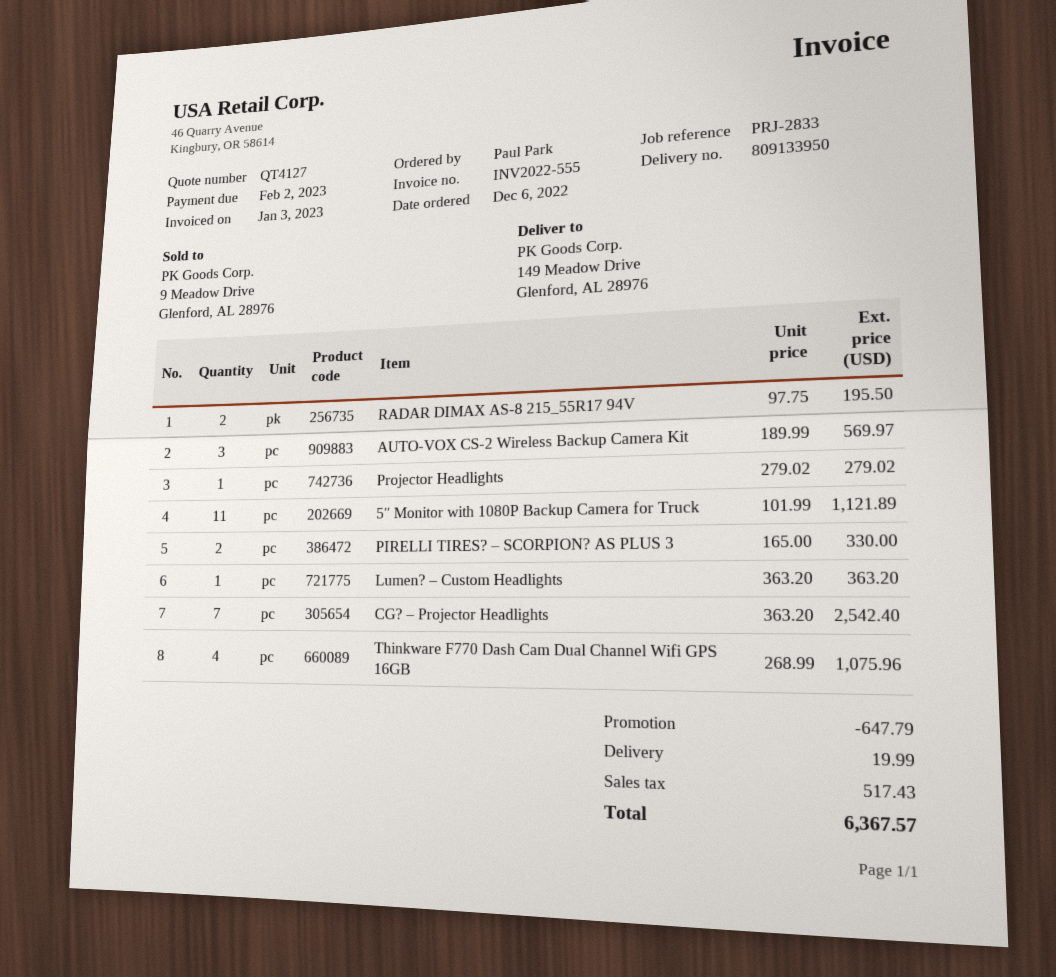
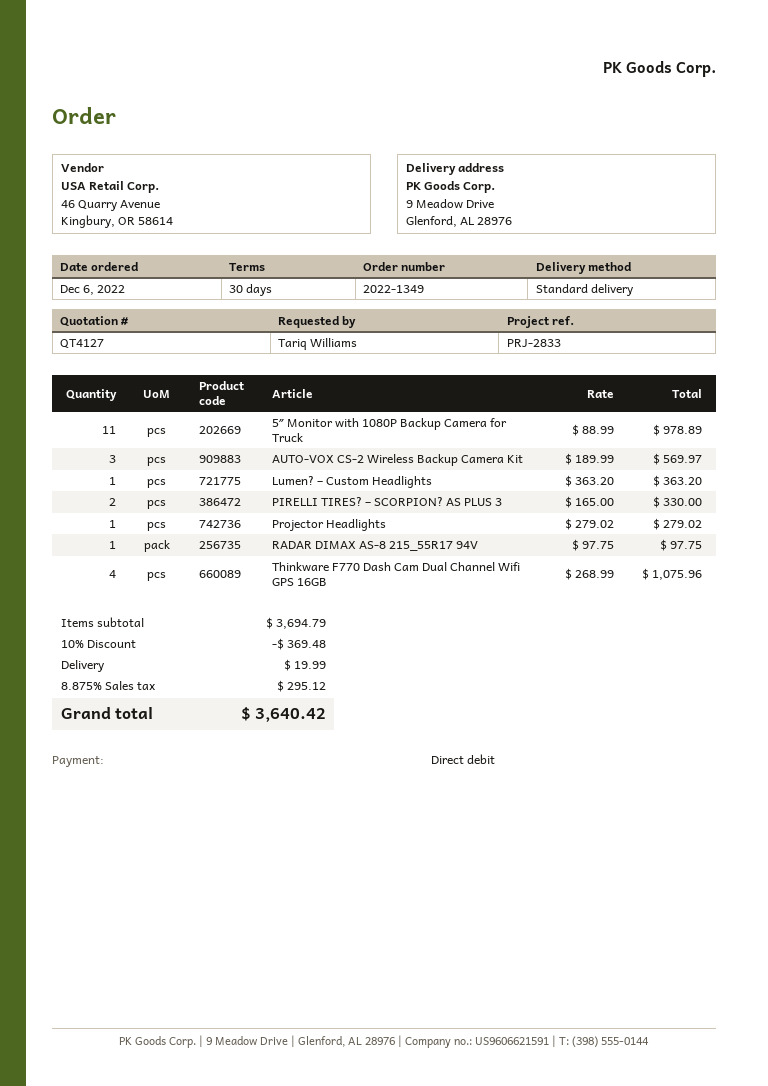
ordered by: Paul Park -> Tariq Williams
ship to: 149 Meadow Drive, Glenford, AL 28976 -> 9 Meadow Drive, Glenford, AL 28976
RADAR DIMAX AS-8 215_55R17 94V: 2 x 97.75 = 195.50 -> 1 x 97.75 = 97.75
5″ Monitor with 1080P Backup Camera for Truck: 11 x 101.99 = 1121.89 -> 11 x 88.99 = 978.89
CG? – Projector Headlights: 7 x 363.20 = 2542.40 -> none
discount: 647.79 -> 369.48
tax: 517.43 -> 295.12
total: 6367.57 -> 3640.42

